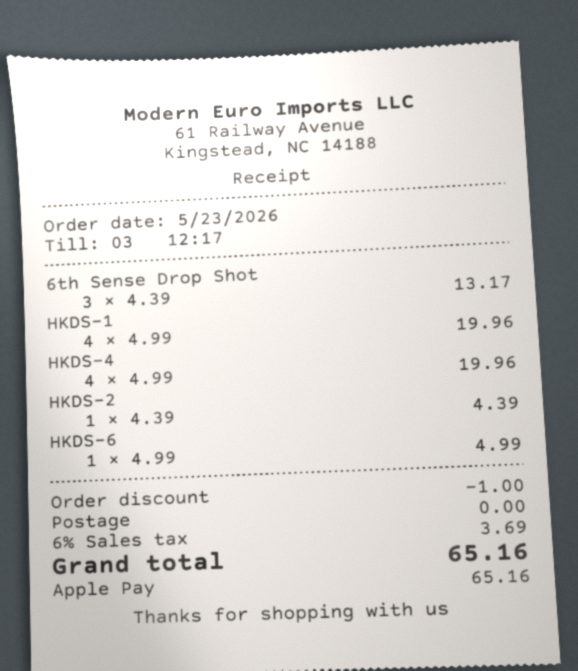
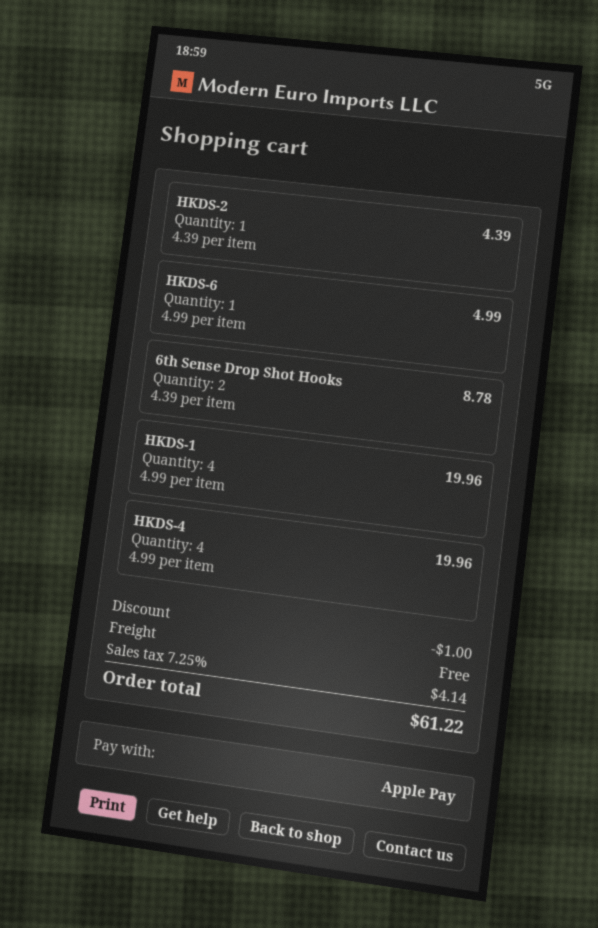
6th Sense Drop Shot: 3 x 4.39 = 13.17 -> 2 x 4.39 = 8.78
tax: 6% = 3.69 -> 7.25% = 4.14
total: 65.16 -> 61.22

